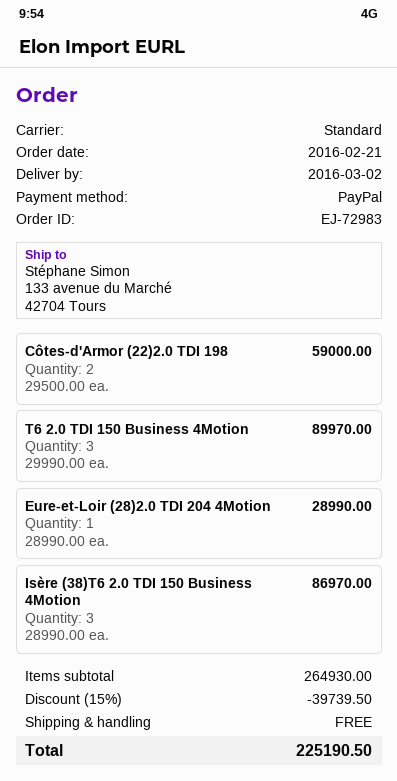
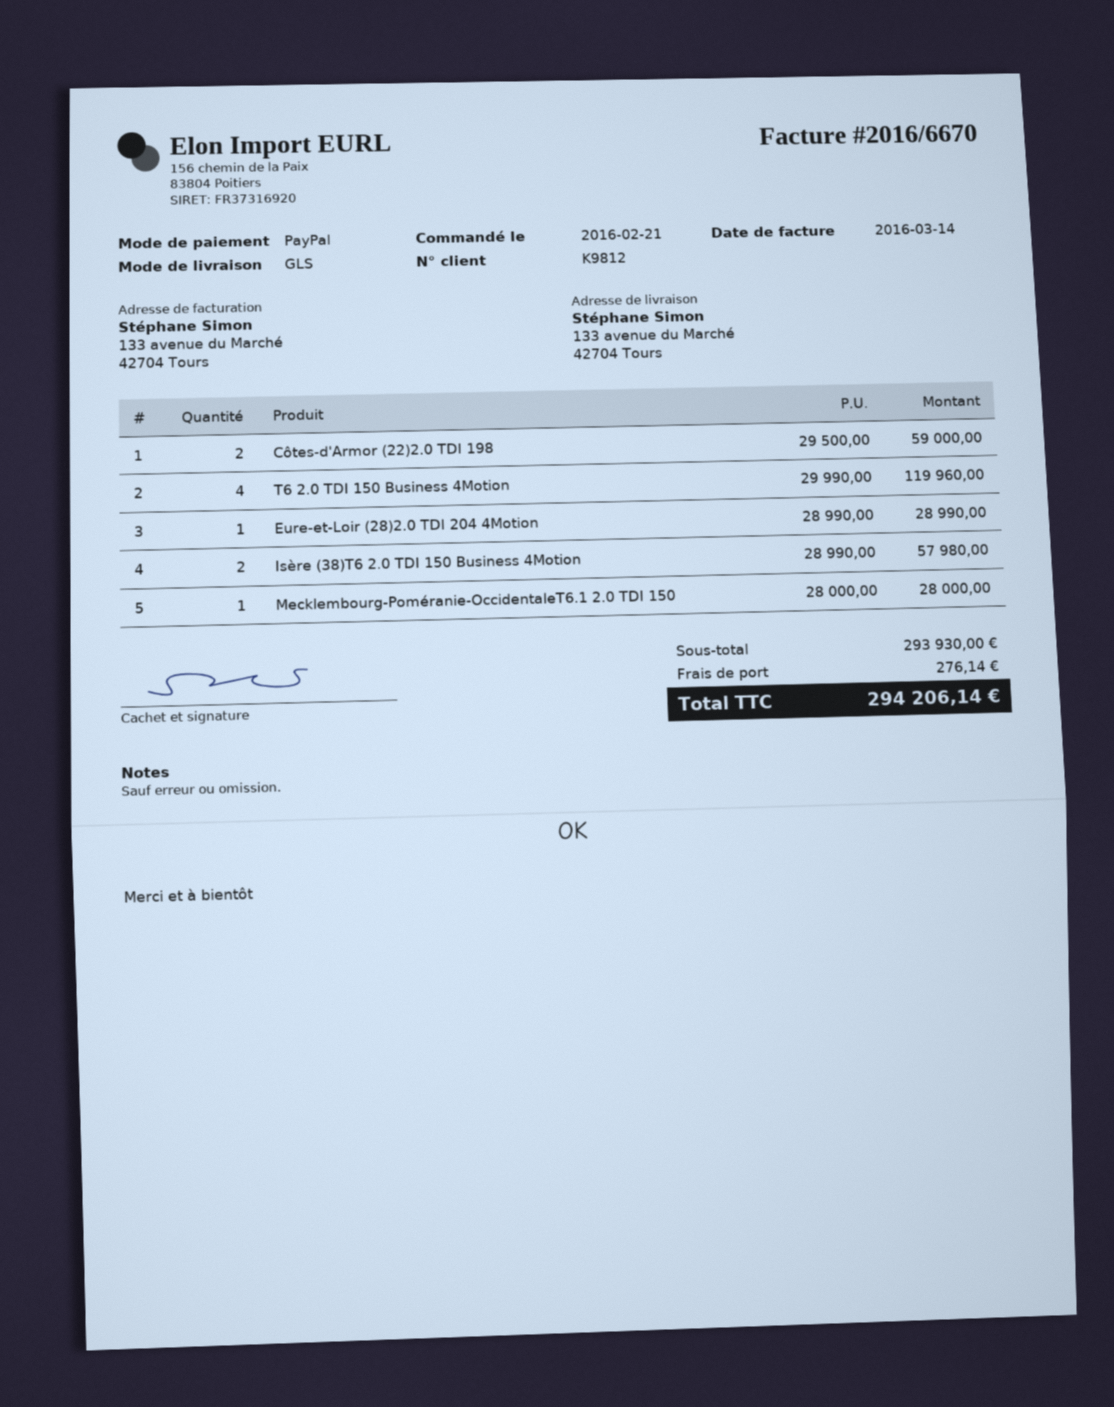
shipping method: standard -> GLS
T6 2.0 TDI 150 Business 4Motion: 3 x 29990.00 = 89970.00 -> 4 x 29990.00 = 119960.00
Isère (38)T6 2.0 TDI 150 Business 4Motion: 3 x 28990.00 = 86970.00 -> 2 x 28990.00 = 57980.00
Mecklembourg-Poméranie-OccidentaleT6.1 2.0 TDI 150: none -> 1 x 28000.00 = 28000.00
subtotal: 264930.00 -> 293930.00
discount: 15% = 39739.50 -> none
shipping: 0.00 -> 276.14
total: 225190.50 -> 294206.14

